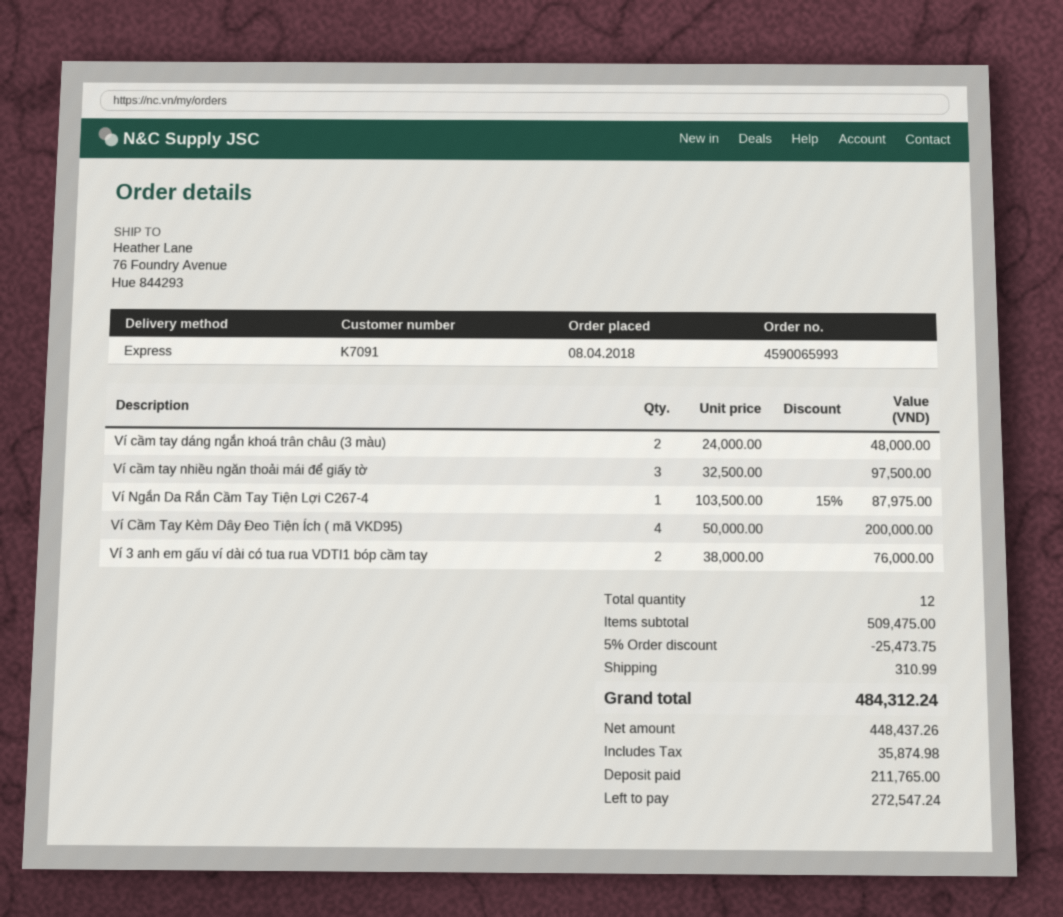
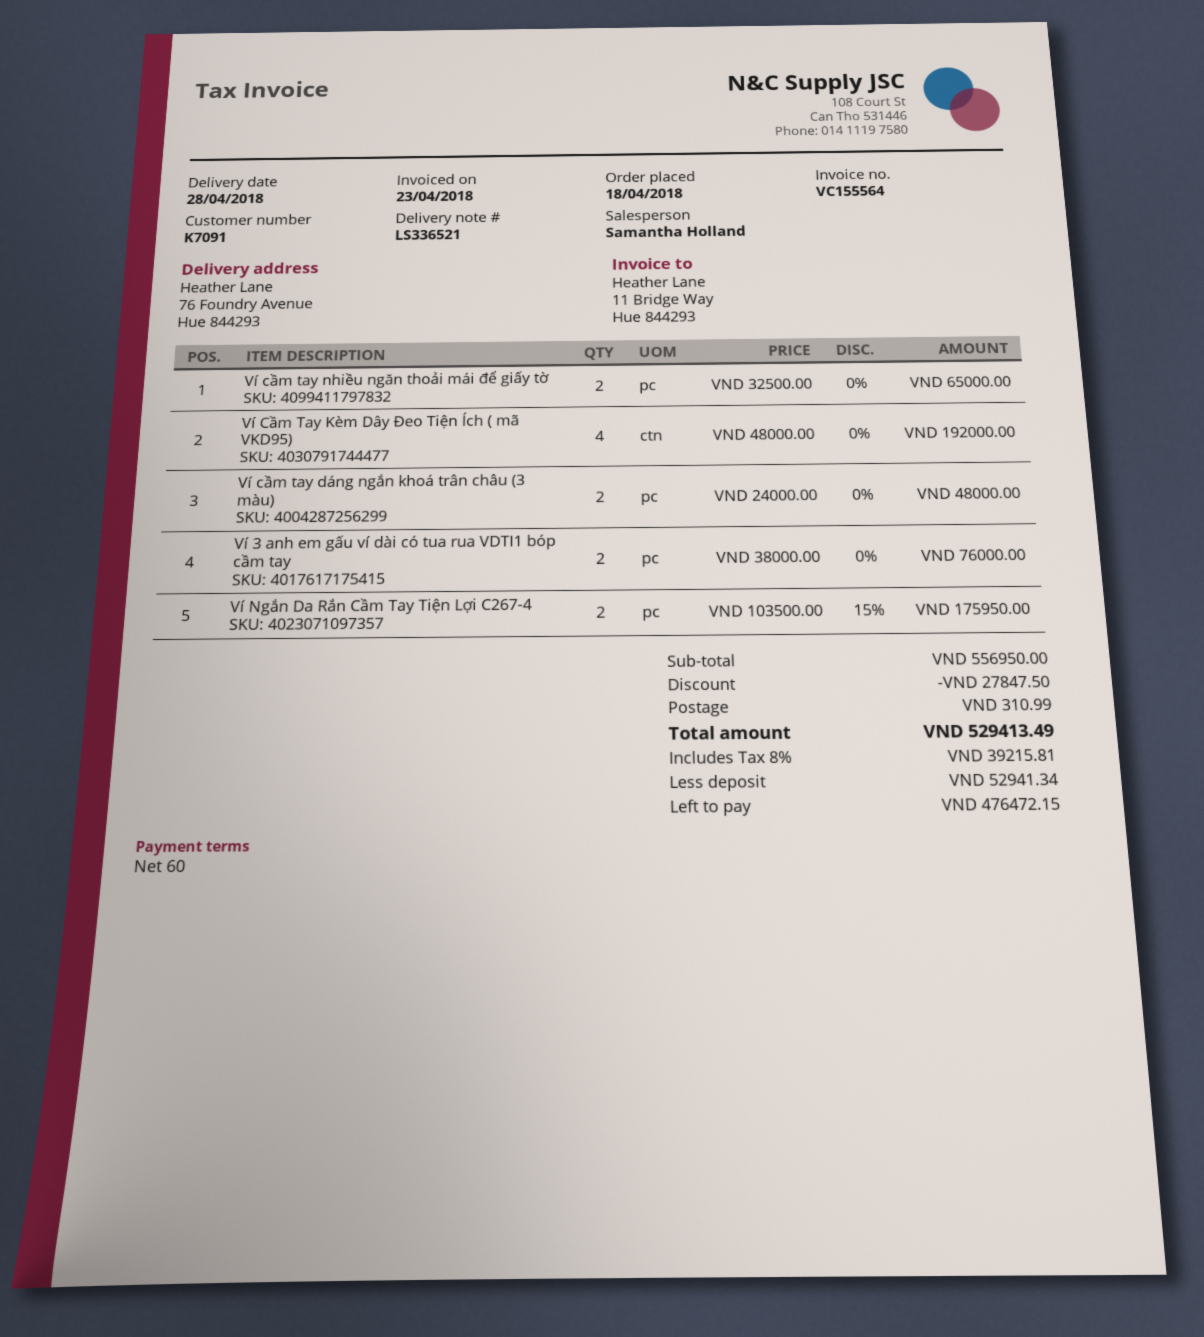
order date: 2018-04-08 -> 2018-04-18
Ví cầm tay nhiều ngăn thoải mái để giấy tờ: 3 x 32500.00 = 97500.00 -> 2 x 32500.00 = 65000.00
Ví Ngắn Da Rắn Cầm Tay Tiện Lợi C267-4: 1 x 103500.00 - 15% = 87975.00 -> 2 x 103500.00 - 15% = 175950.00
Ví Cầm Tay Kèm Dây Đeo Tiện Ích ( mã VKD95): 4 x 50000.00 = 200000.00 -> 4 x 48000.00 = 192000.00
subtotal: 509475.00 -> 556950.00
discount: 25473.75 -> 27847.50
tax: 35874.98 -> 39215.81
total: 484312.24 -> 529413.49
deposit: 211765.00 -> 52941.34
balance: 272547.24 -> 476472.15

